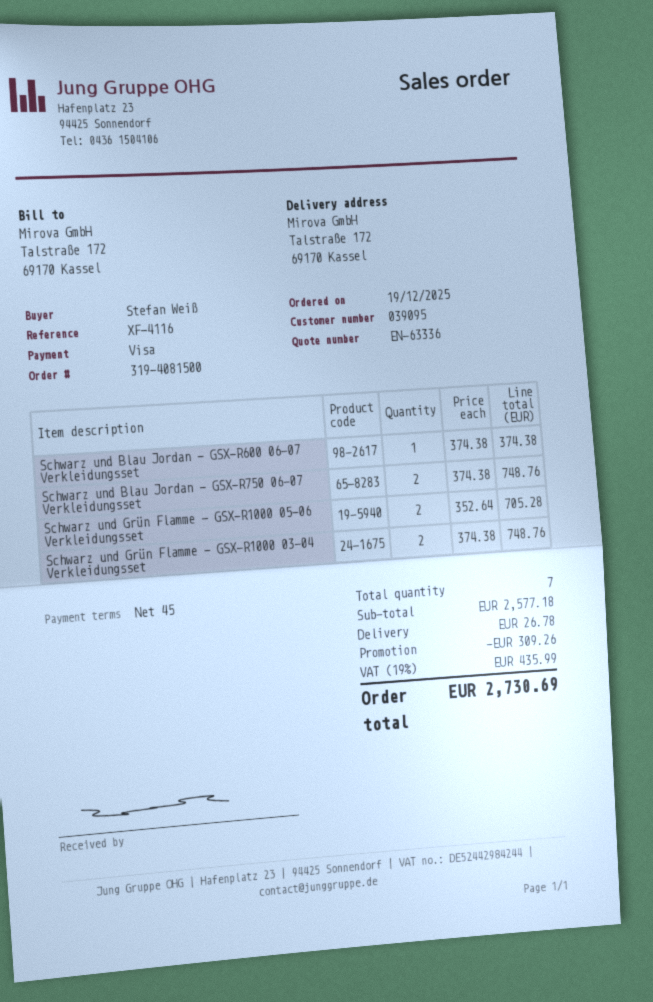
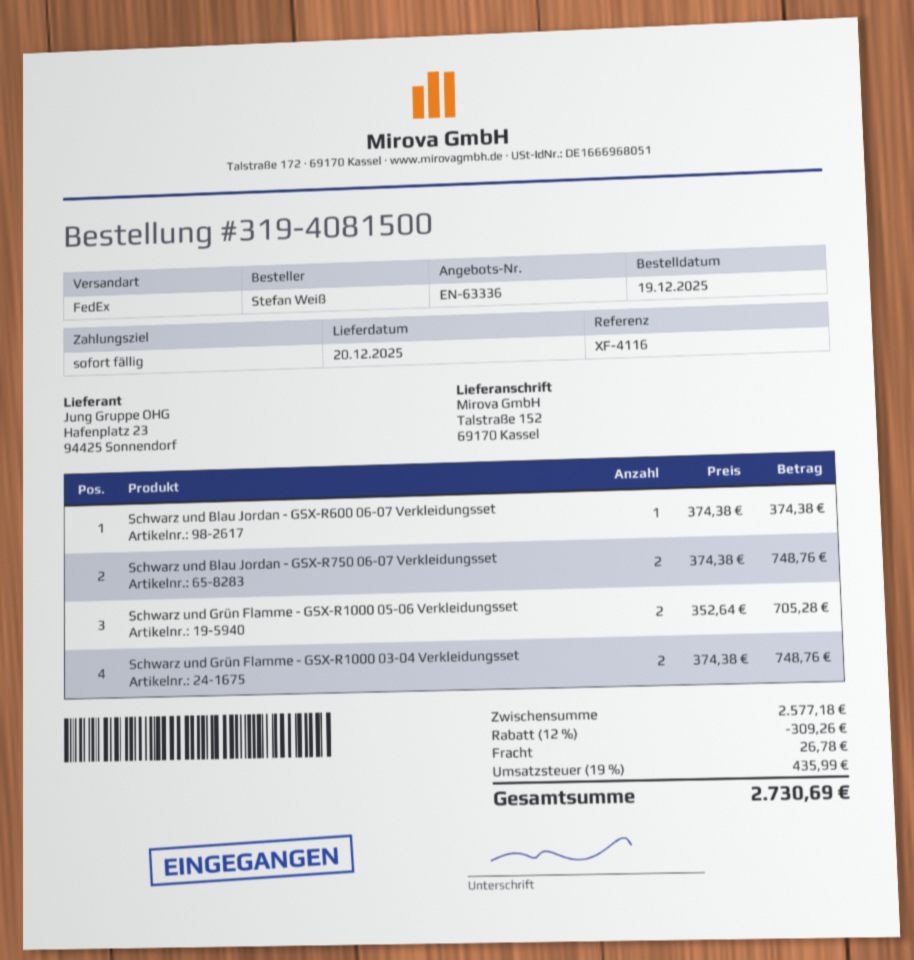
payment terms: 45 days -> on receipt
ship to: Talstraße 172, 69170 Kassel -> Talstraße 152, 69170 Kassel

